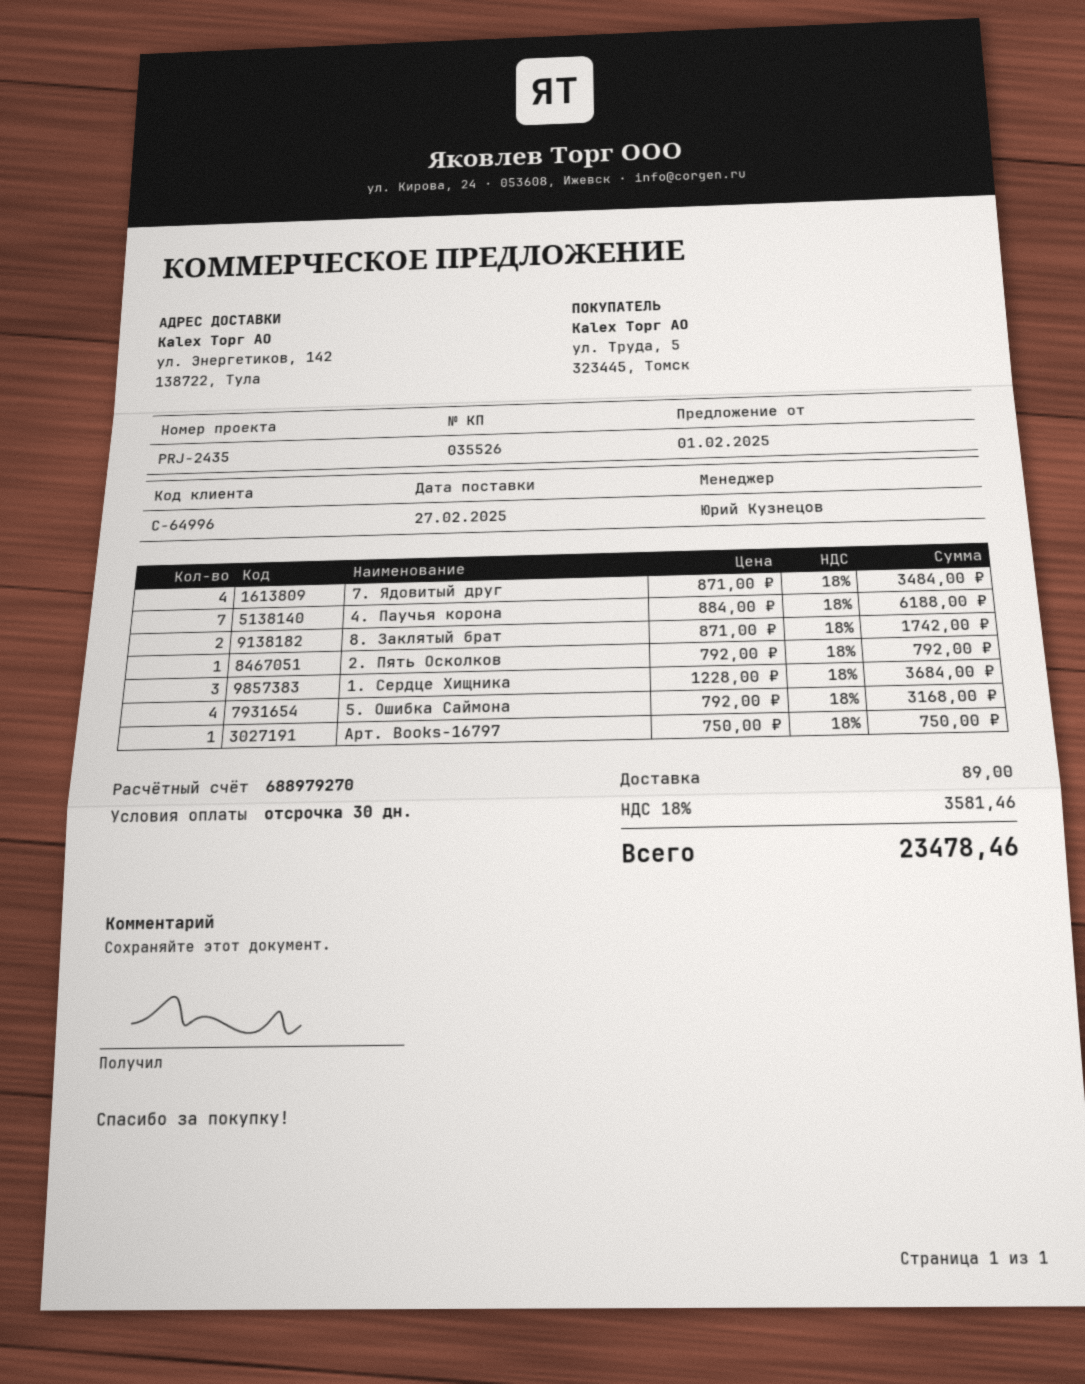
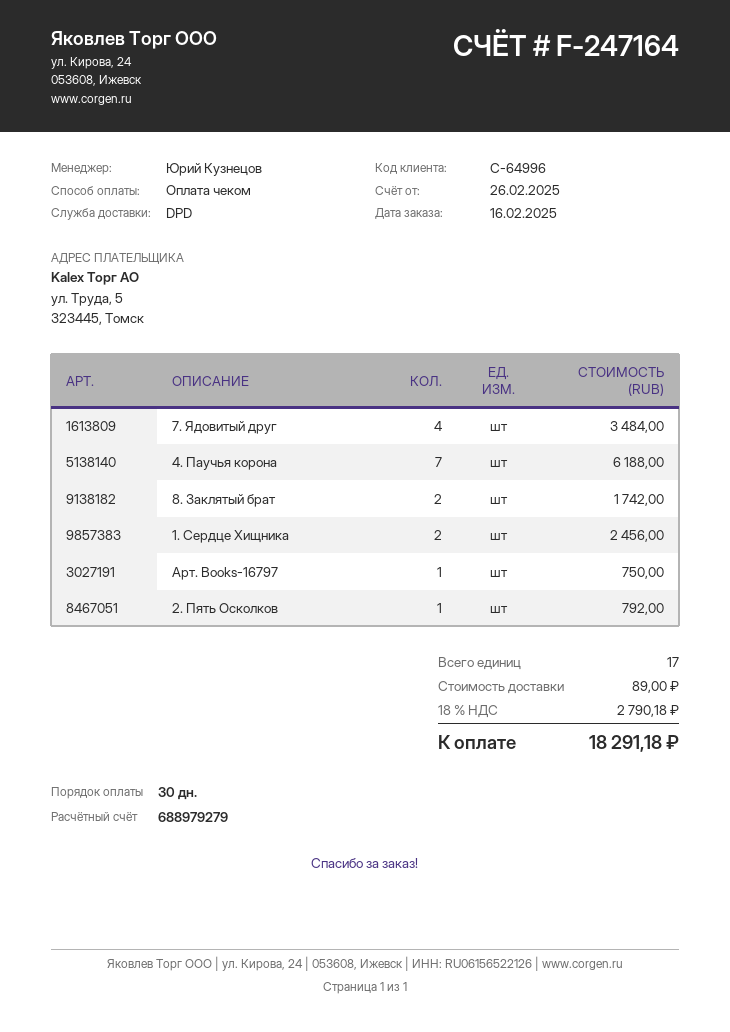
bank account: 688979270 -> 688979279
1. Сердце Хищника: 3 for 3684.00 -> 2 for 2456.00
5. Ошибка Саймона: 4 for 3168.00 -> none
tax: 18% = 3581.46 -> 18% = 2790.18
total: 23478.46 -> 18291.18

